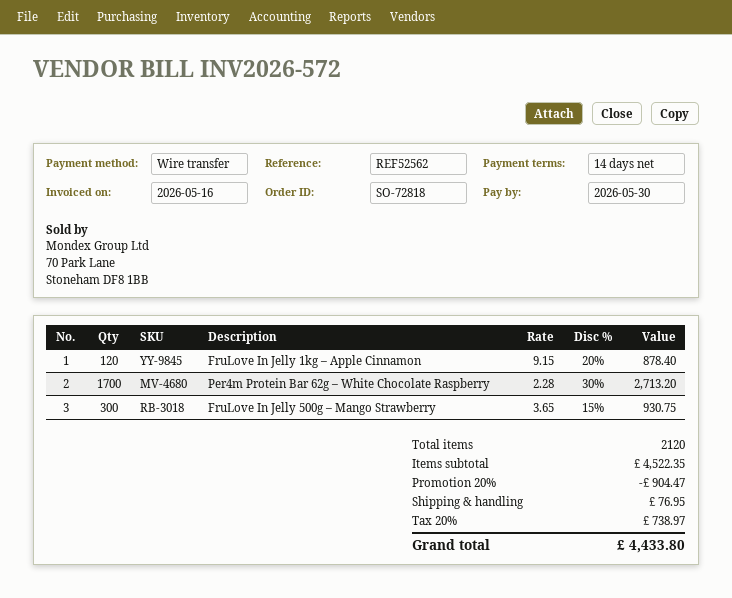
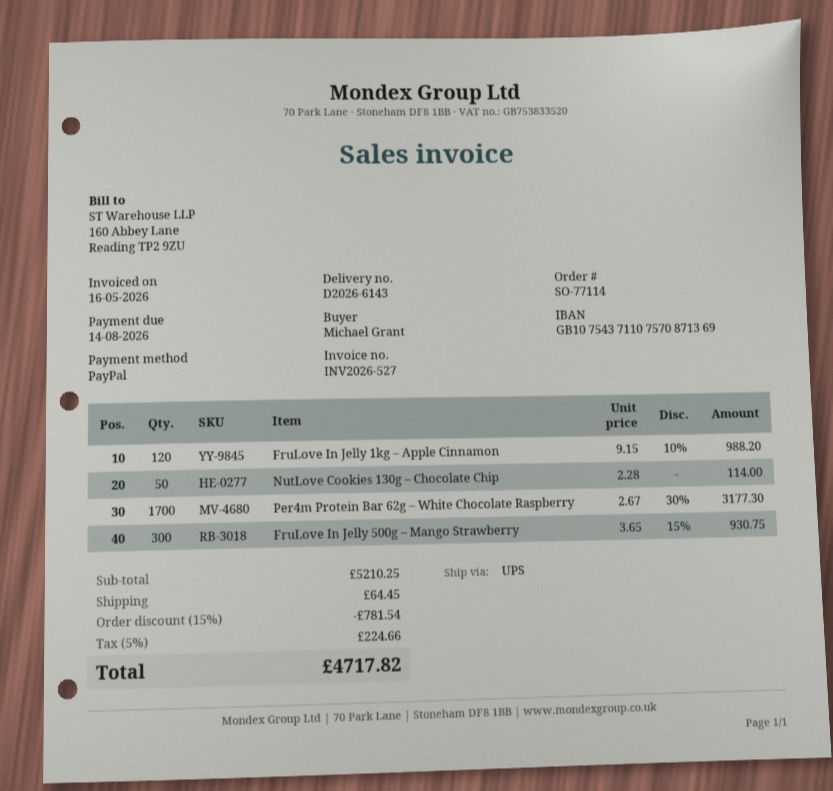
order number: SO-72818 -> SO-77114
invoice number: INV2026-572 -> INV2026-527
due date: 2026-05-30 -> 2026-08-14
payment method: bank transfer -> PayPal
FruLove In Jelly 1kg – Apple Cinnamon: 120 x 9.15 - 20% = 878.40 -> 120 x 9.15 - 10% = 988.20
Per4m Protein Bar 62g – White Chocolate Raspberry: 1700 x 2.28 - 30% = 2713.20 -> 1700 x 2.67 - 30% = 3177.30
NutLove Cookies 130g – Chocolate Chip: none -> 50 x 2.28 = 114.00
subtotal: 4522.35 -> 5210.25
discount: 20% = 904.47 -> 15% = 781.54
shipping: 76.95 -> 64.45
tax: 20% = 738.97 -> 5% = 224.66
total: 4433.80 -> 4717.82

